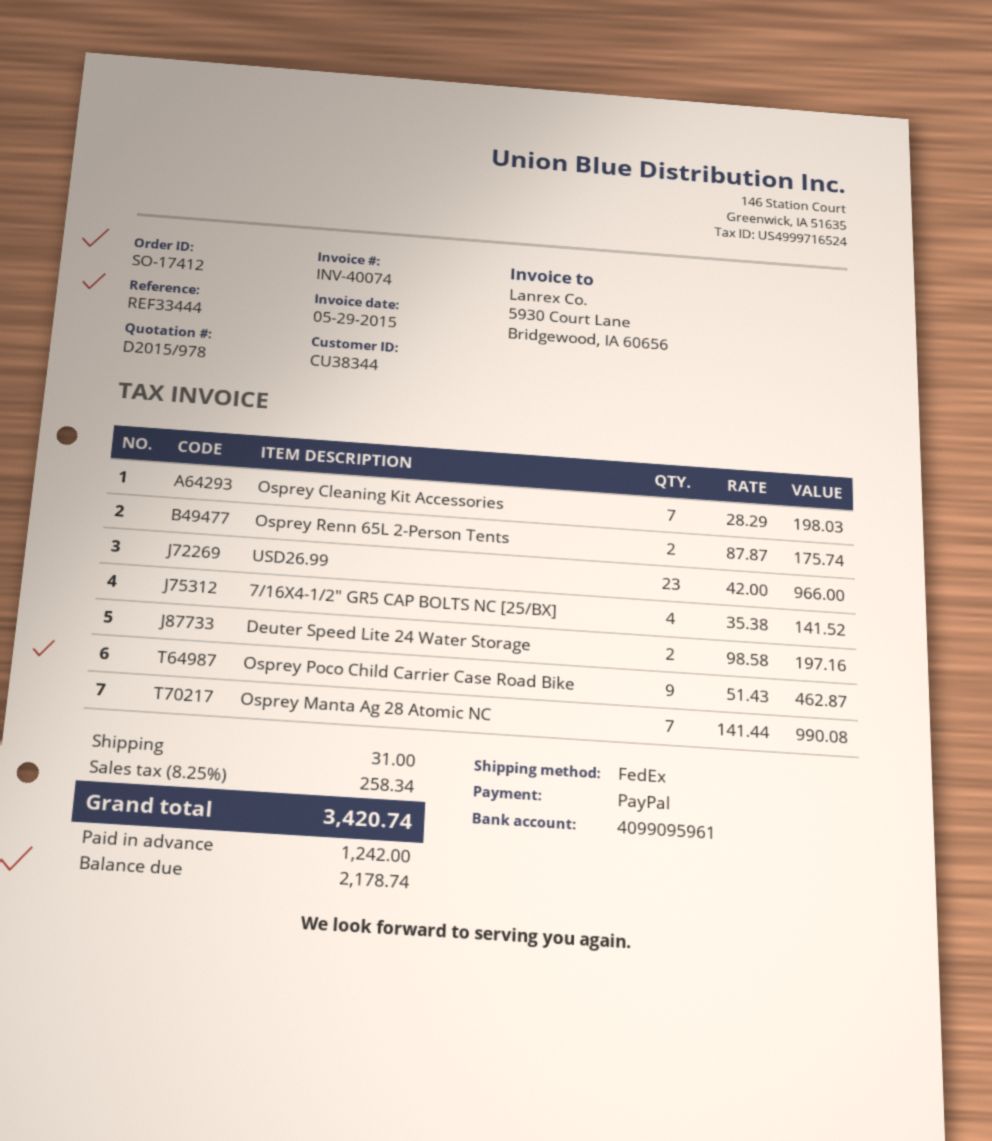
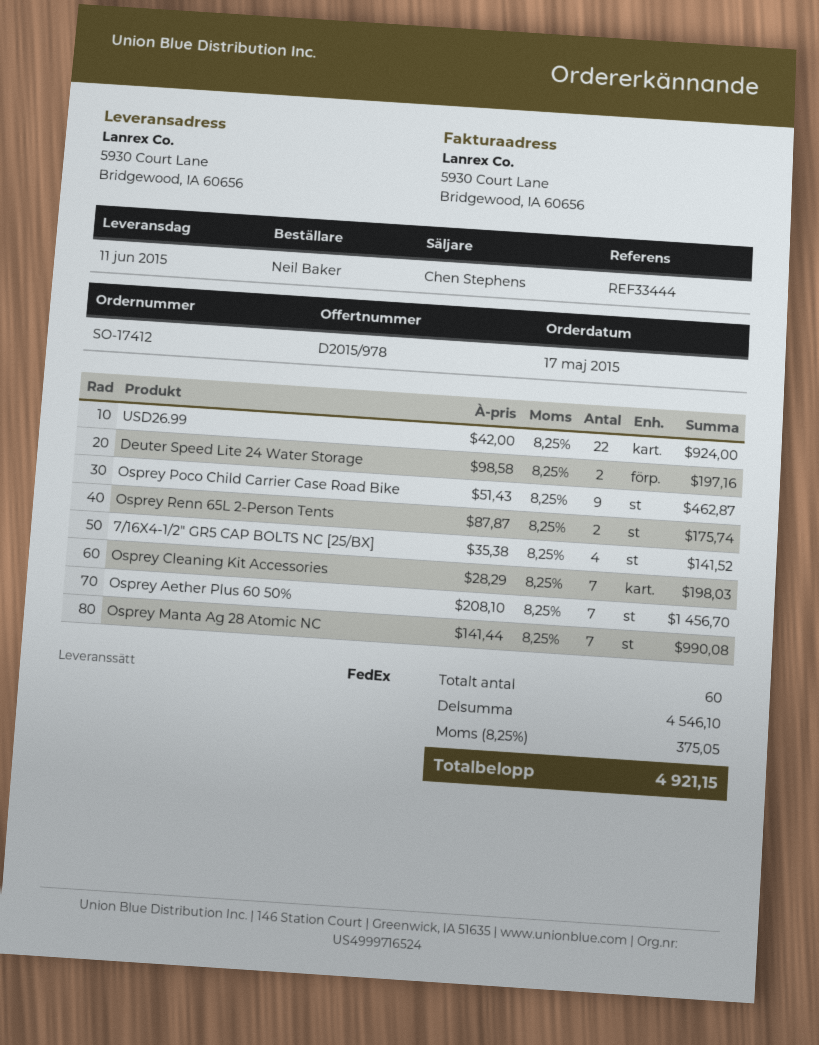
USD26.99: 23 x 42.00 = 966.00 -> 22 x 42.00 = 924.00
Osprey Aether Plus 60 50%: none -> 7 x 208.10 = 1456.70
shipping: 31.00 -> none
tax: 8.25% = 258.34 -> 8.25% = 375.05
total: 3420.74 -> 4921.15

